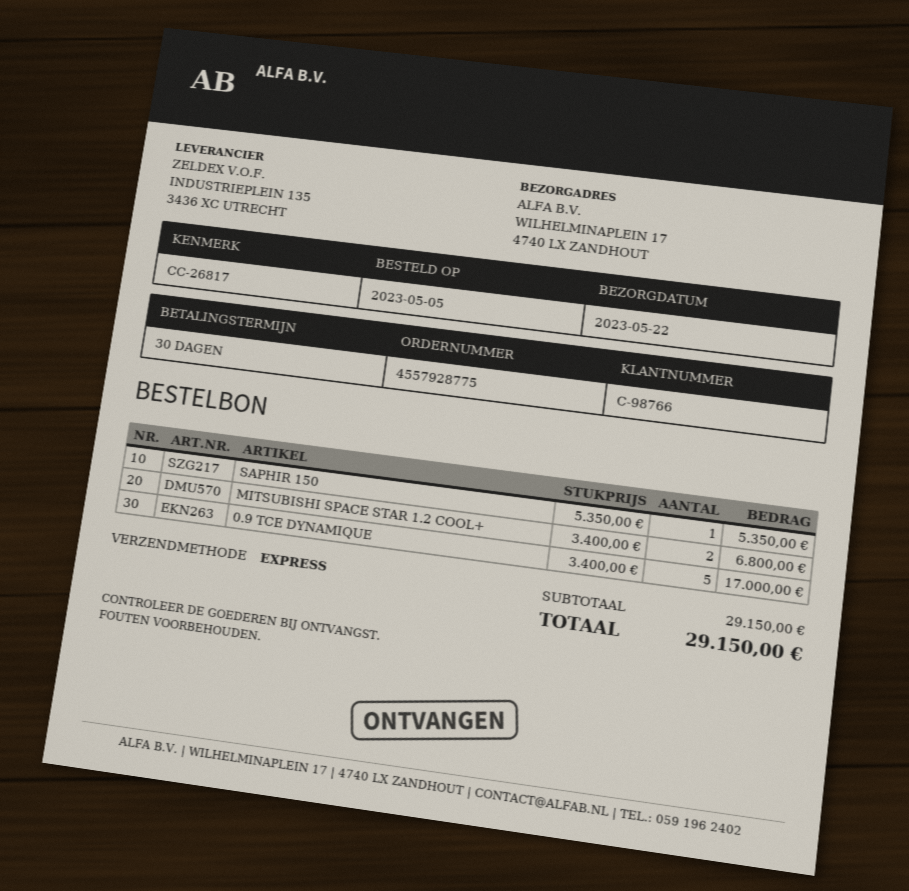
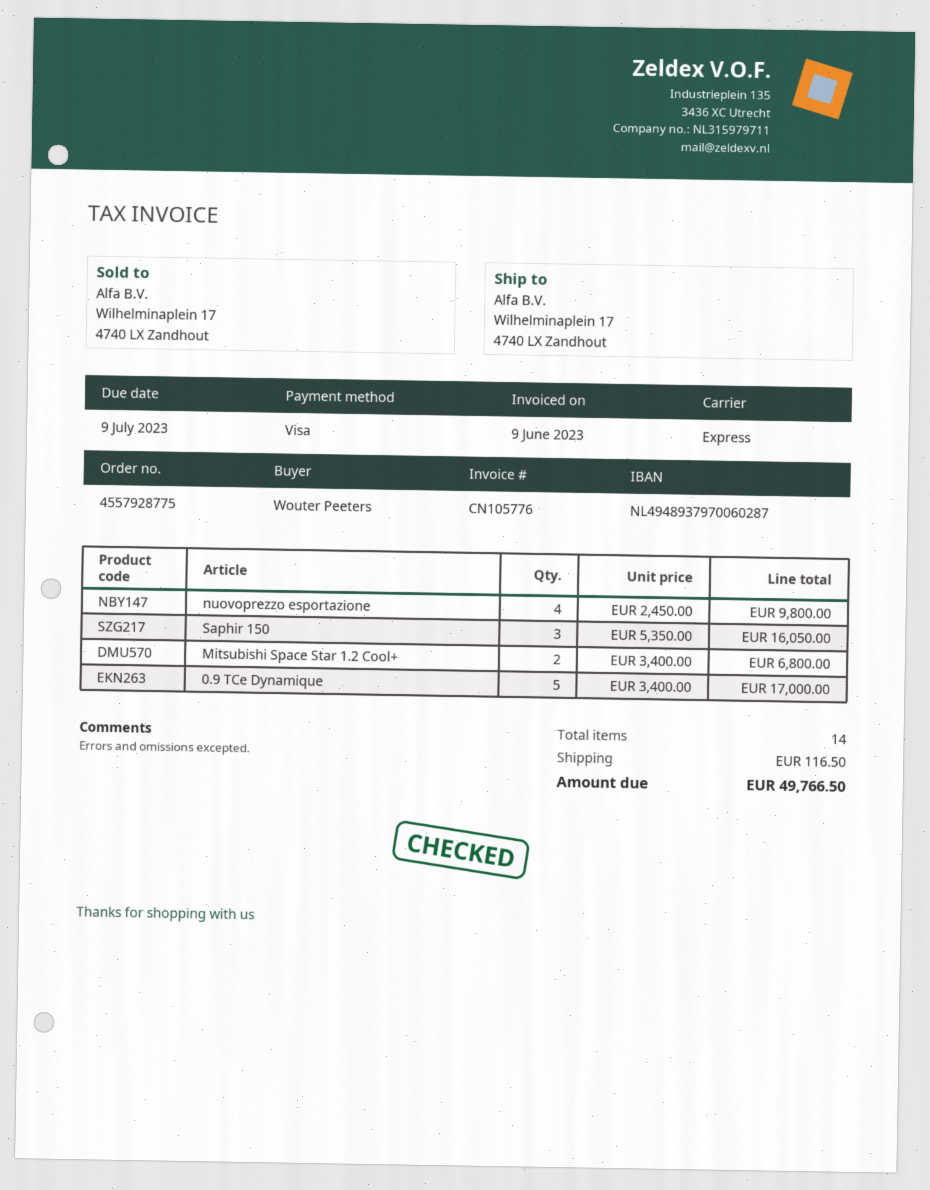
SAPHIR 150: 1 x 5350.00 = 5350.00 -> 3 x 5350.00 = 16050.00
nuovoprezzo esportazione: none -> 4 x 2450.00 = 9800.00
shipping: none -> 116.50
total: 29150.00 -> 49766.50

